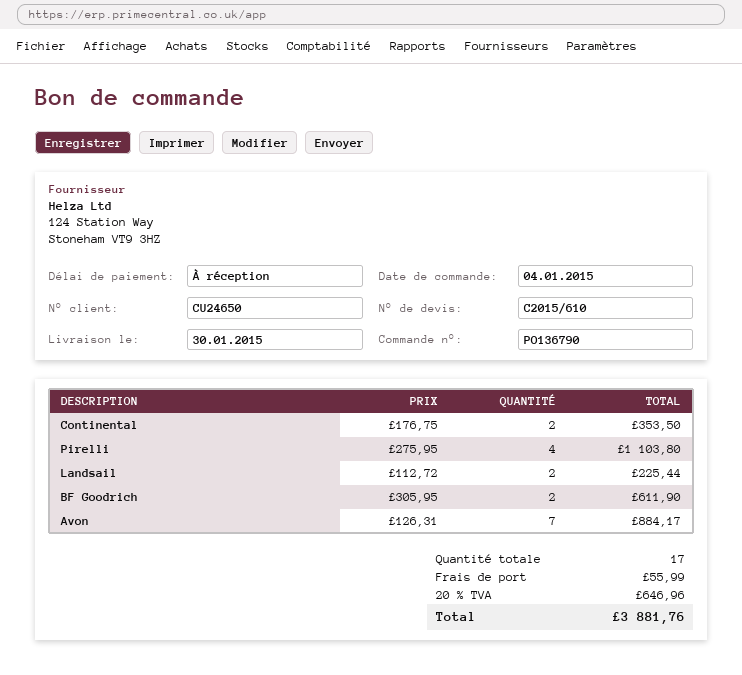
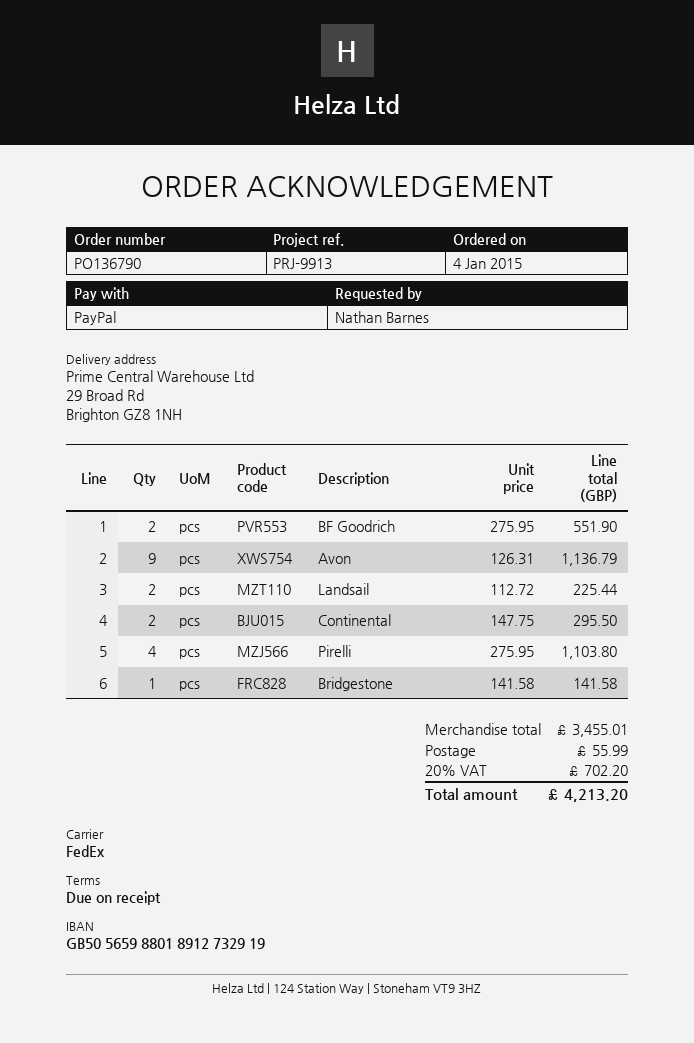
Continental: 2 x 176.75 = 353.50 -> 2 x 147.75 = 295.50
BF Goodrich: 2 x 305.95 = 611.90 -> 2 x 275.95 = 551.90
Avon: 7 x 126.31 = 884.17 -> 9 x 126.31 = 1136.79
Bridgestone: none -> 1 x 141.58 = 141.58
tax: 20% = 646.96 -> 20% = 702.20
total: 3881.76 -> 4213.20

